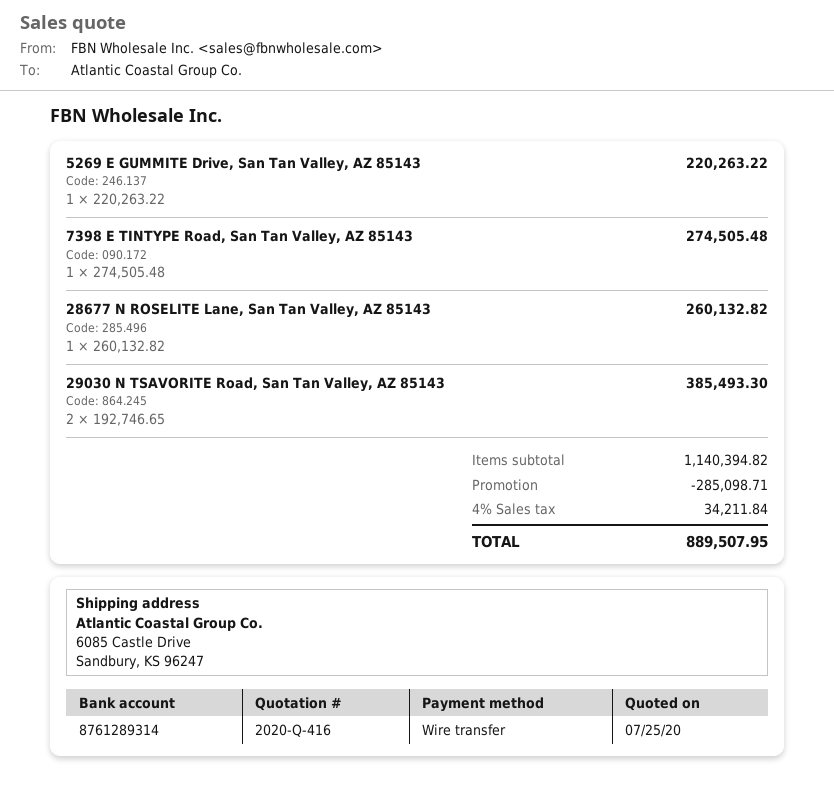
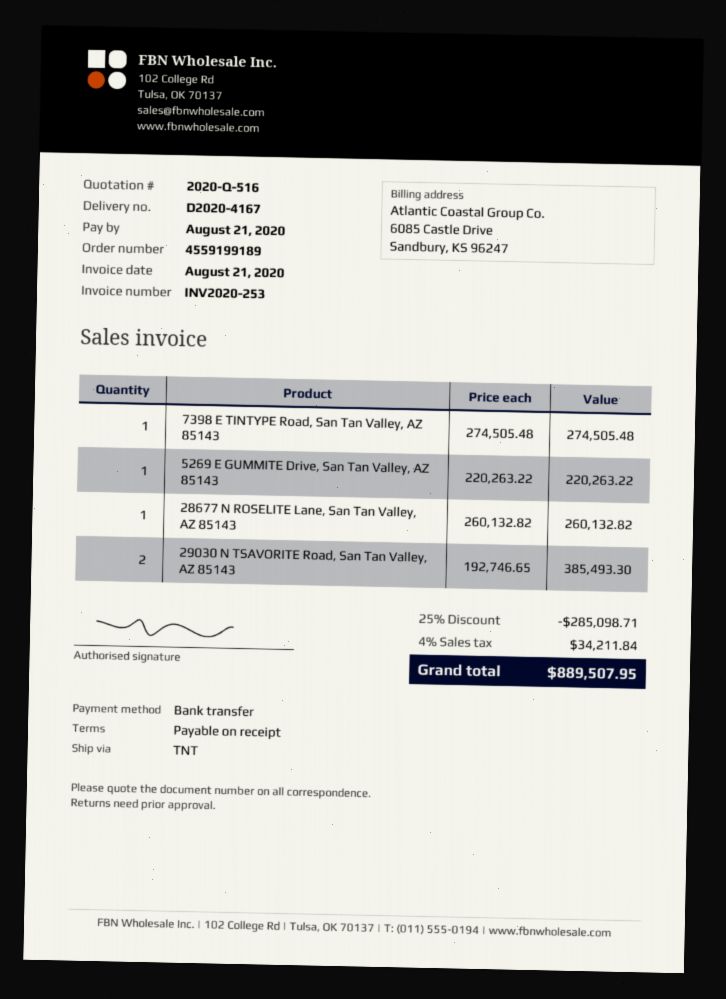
quote number: 2020-Q-416 -> 2020-Q-516

